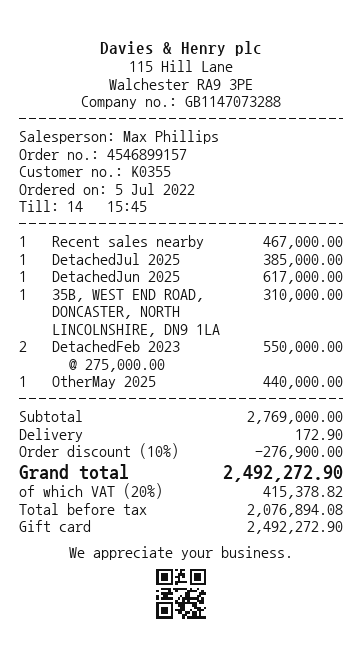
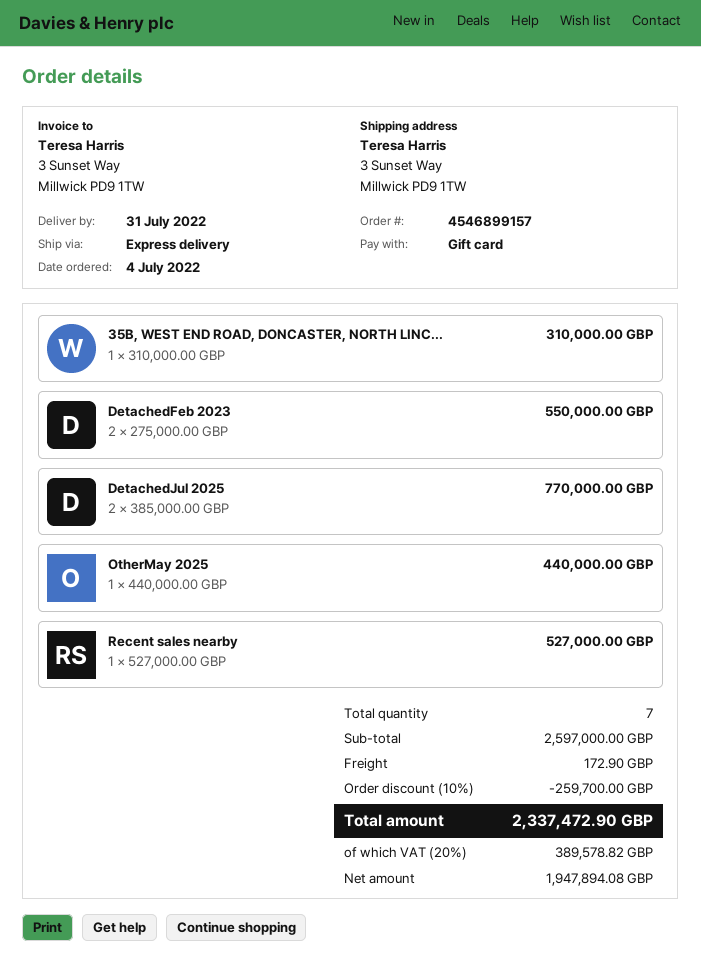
order date: 2022-07-05 -> 2022-07-04
Recent sales nearby: 1 x 467000.00 = 467000.00 -> 1 x 527000.00 = 527000.00
DetachedJul 2025: 1 x 385000.00 = 385000.00 -> 2 x 385000.00 = 770000.00
DetachedJun 2025: 1 x 617000.00 = 617000.00 -> none
subtotal: 2769000.00 -> 2597000.00
discount: 10% = 276900.00 -> 10% = 259700.00
net: 2076894.08 -> 1947894.08
tax: 20% = 415378.82 -> 20% = 389578.82
total: 2492272.90 -> 2337472.90

